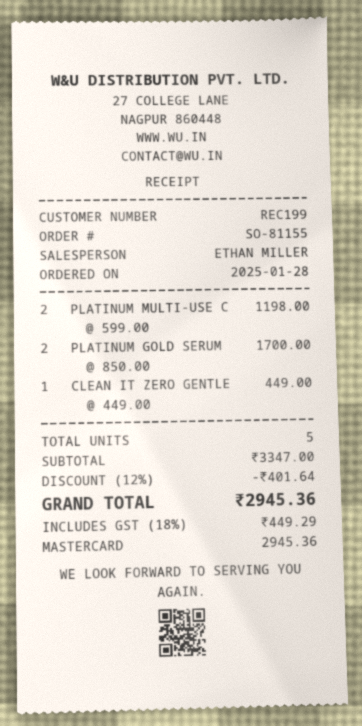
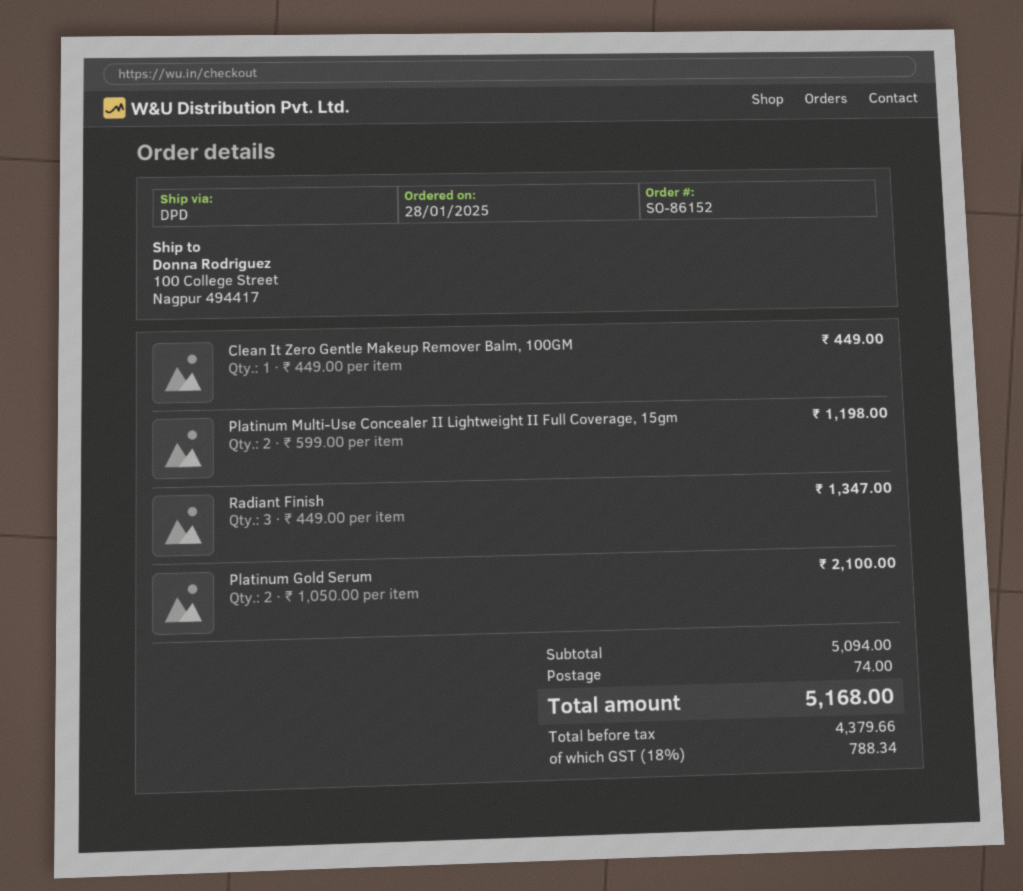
order number: SO-81155 -> SO-86152
PLATINUM GOLD SERUM: 2 x 850.00 = 1700.00 -> 2 x 1050.00 = 2100.00
Radiant Finish: none -> 3 x 449.00 = 1347.00
subtotal: 3347.00 -> 5094.00
discount: 12% = 401.64 -> none
shipping: none -> 74.00
tax: 18% = 449.29 -> 18% = 788.34
total: 2945.36 -> 5168.00

